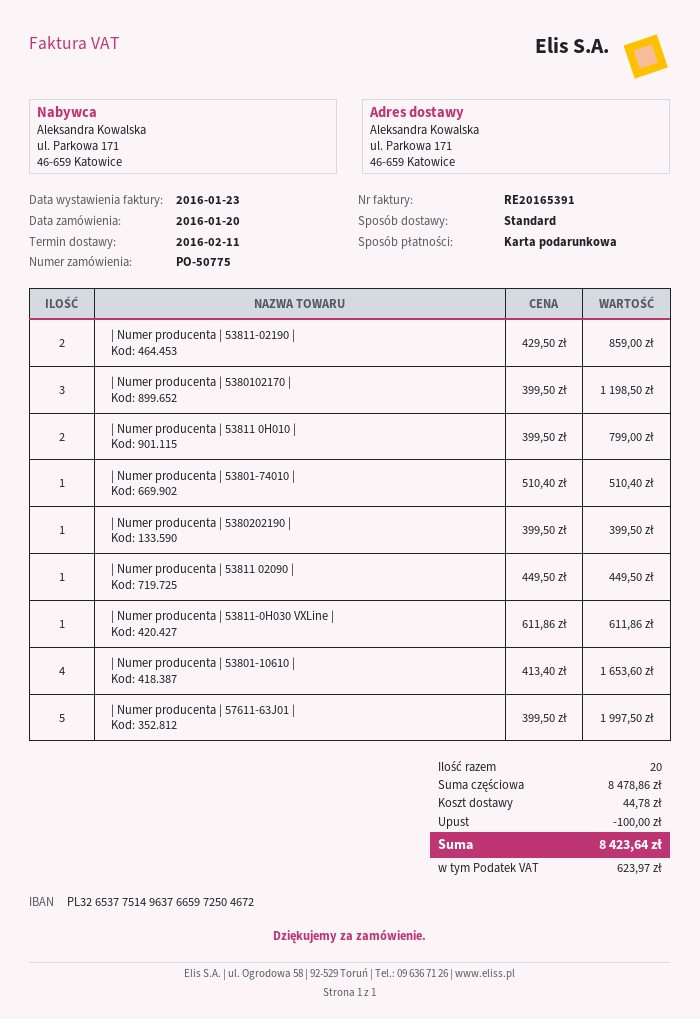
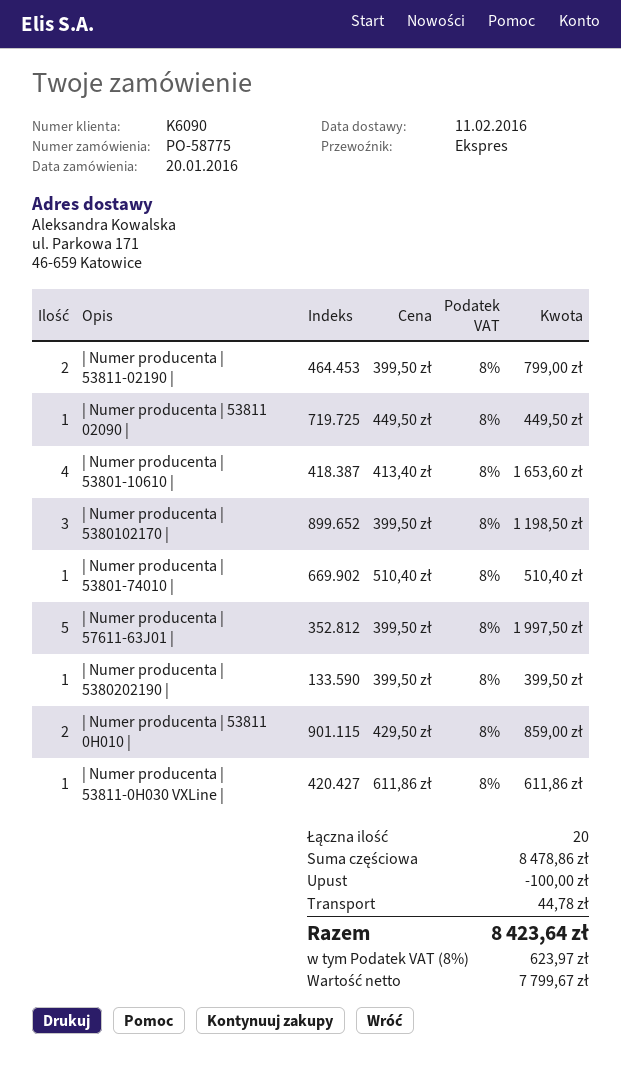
order number: PO-50775 -> PO-58775
shipping method: standard -> express
| Numer producenta | 53811-02190 |: 2 x 429.50 = 859.00 -> 2 x 399.50 = 799.00
| Numer producenta | 53811 0H010 |: 2 x 399.50 = 799.00 -> 2 x 429.50 = 859.00

